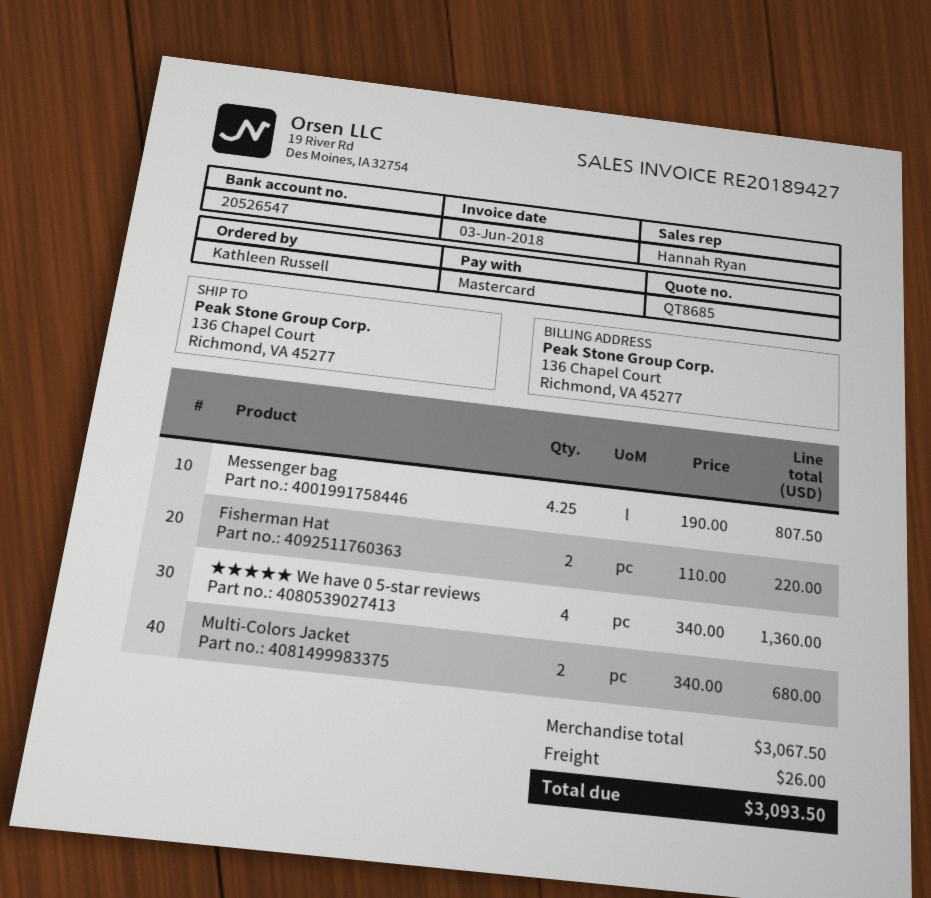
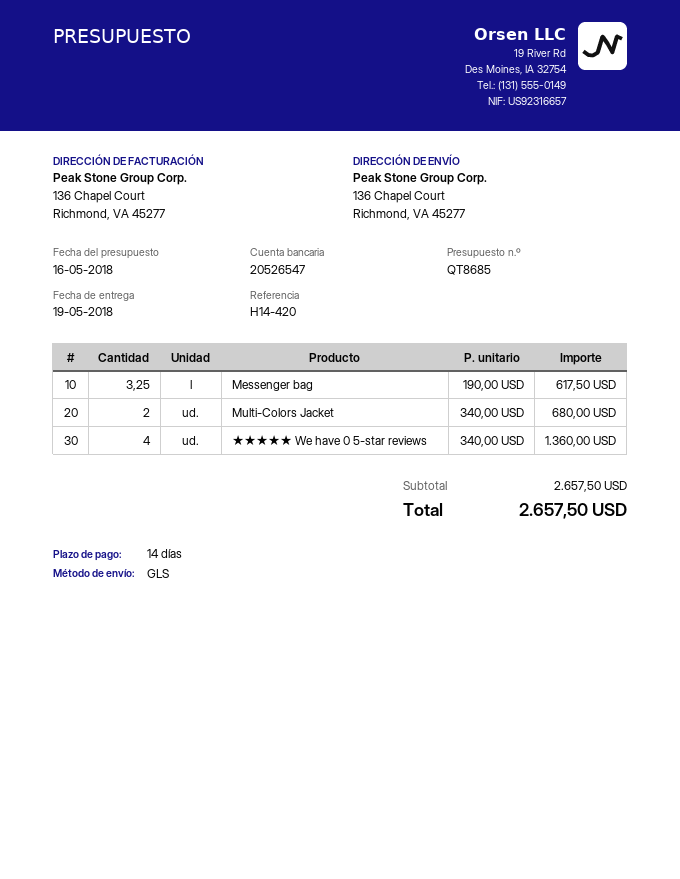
Messenger bag: 4.25 x 190.00 = 807.50 -> 3.25 x 190.00 = 617.50
Fisherman Hat: 2 x 110.00 = 220.00 -> none
subtotal: 3067.50 -> 2657.50
shipping: 26.00 -> none
total: 3093.50 -> 2657.50

